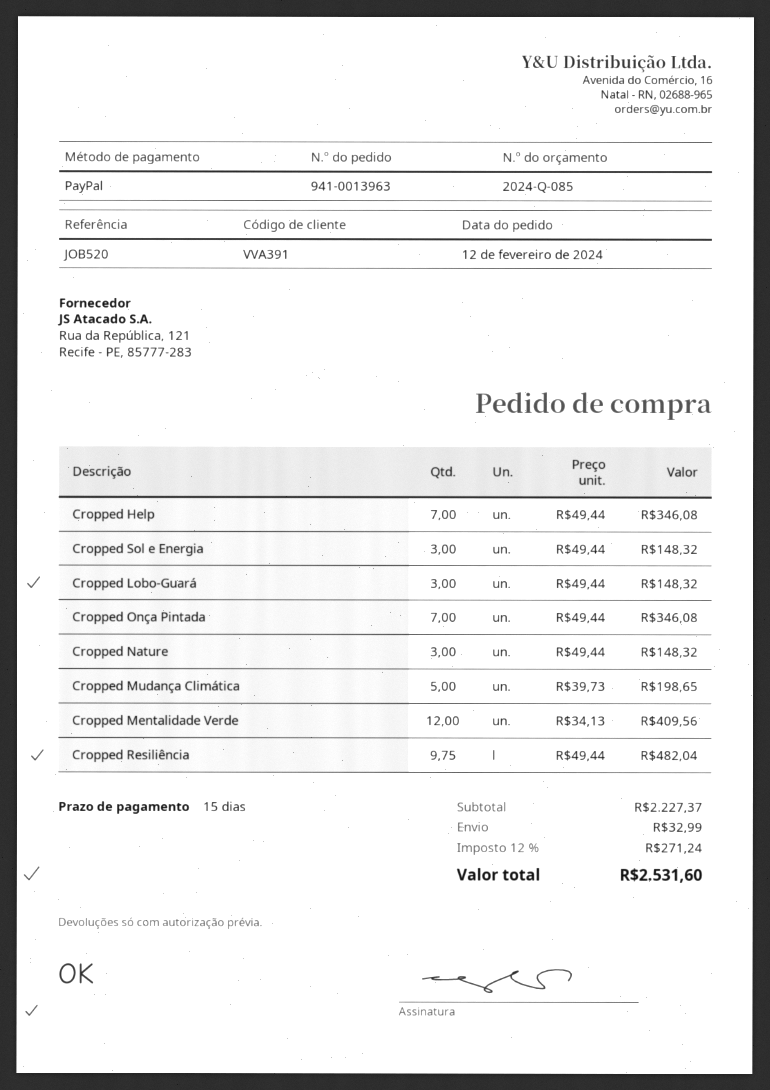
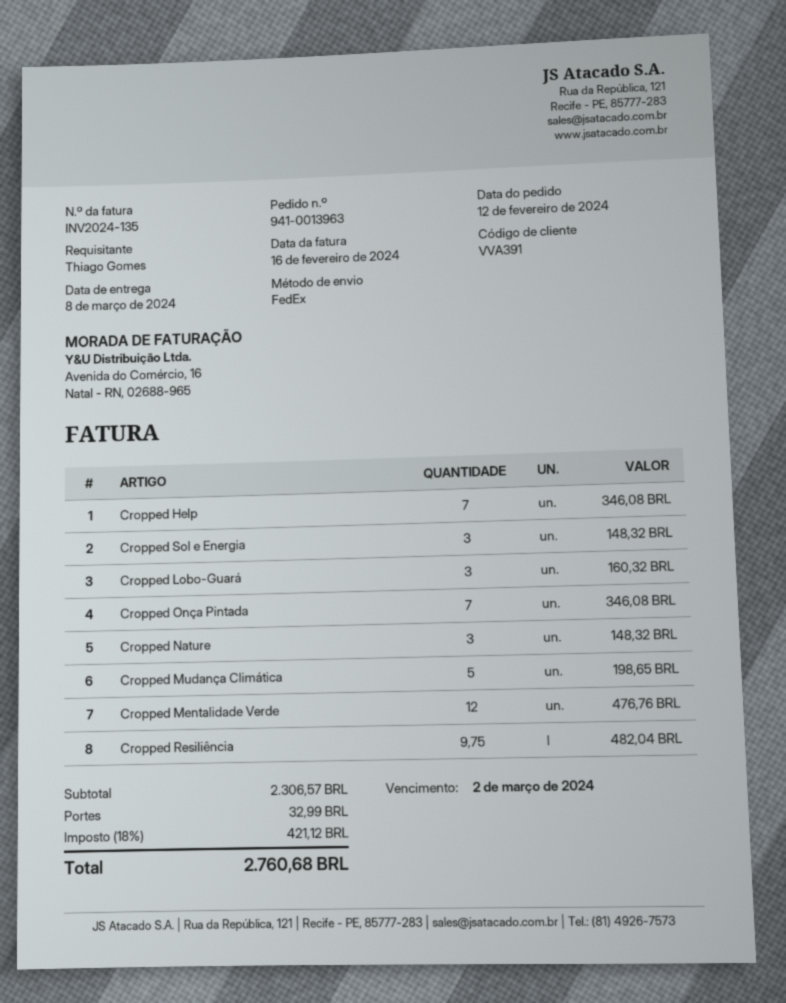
Cropped Lobo-Guará: 3 for 148.32 -> 3 for 160.32
Cropped Mentalidade Verde: 12 for 409.56 -> 12 for 476.76
subtotal: 2227.37 -> 2306.57
tax: 12% = 271.24 -> 18% = 421.12
total: 2531.60 -> 2760.68

